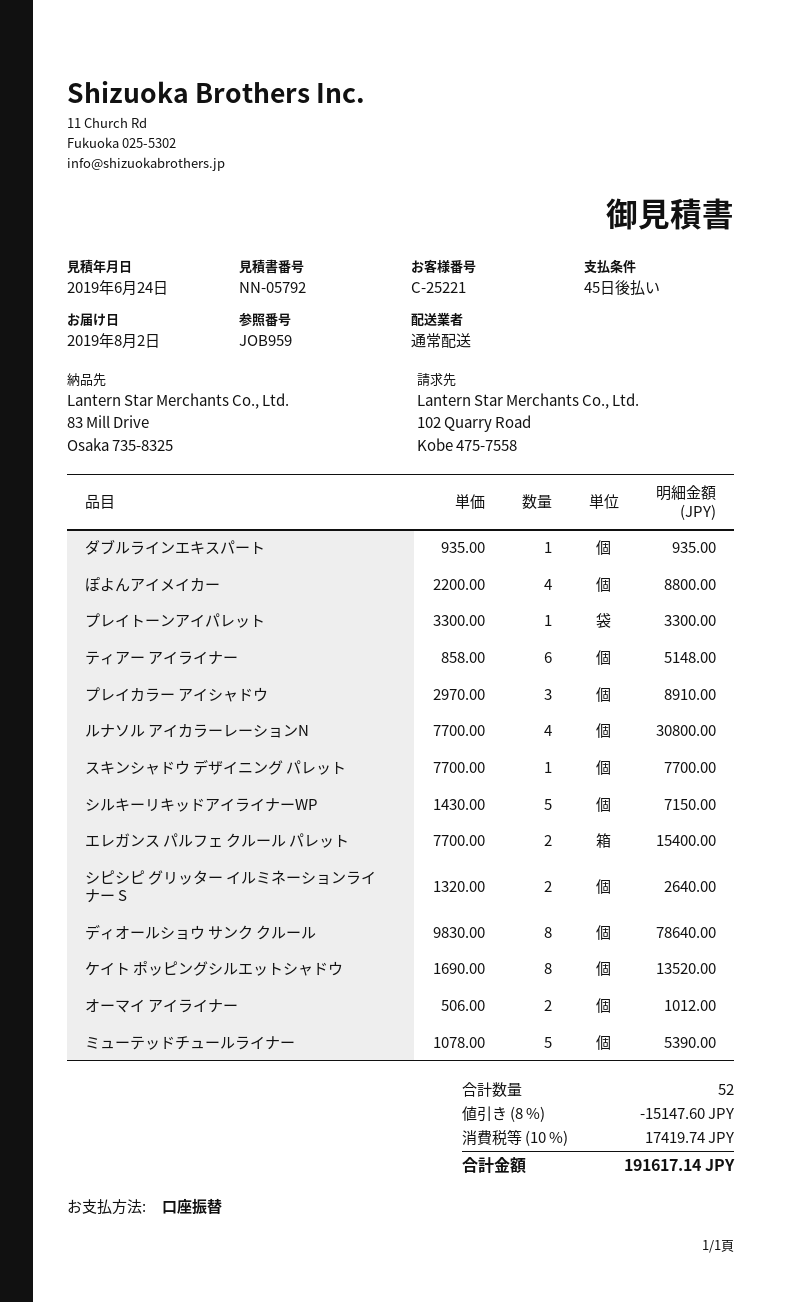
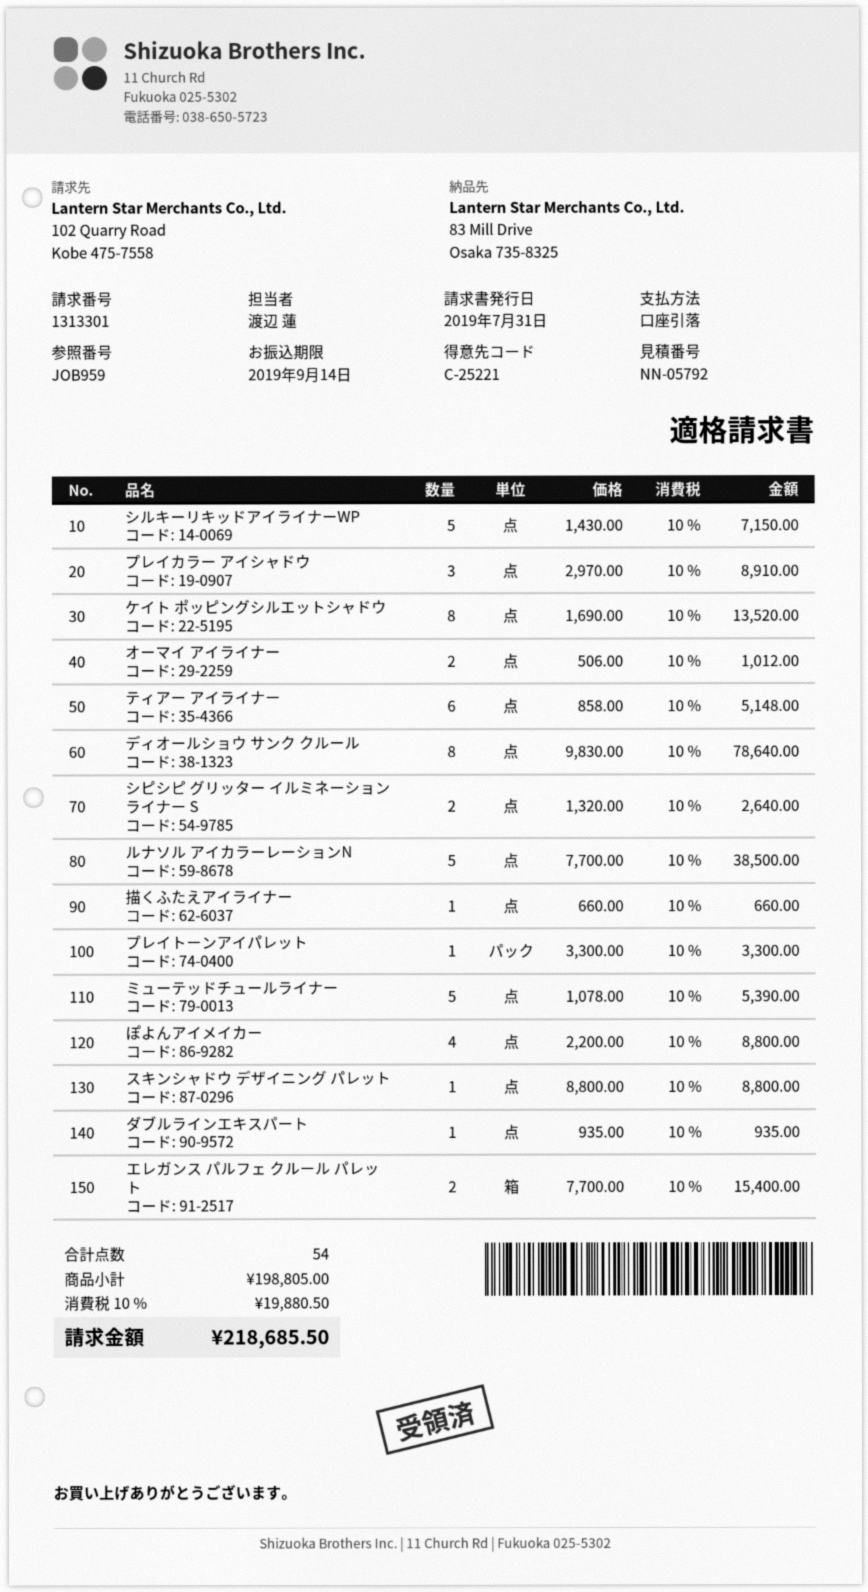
ルナソル アイカラーレーションN: 4 x 7700.00 = 30800.00 -> 5 x 7700.00 = 38500.00
スキンシャドウ デザイニング パレット: 1 x 7700.00 = 7700.00 -> 1 x 8800.00 = 8800.00
描くふたえアイライナー: none -> 1 x 660.00 = 660.00
total quantity: 52 -> 54
discount: 8% = 15147.60 -> none
tax: 10% = 17419.74 -> 10% = 19880.50
total: 191617.14 -> 218685.50

